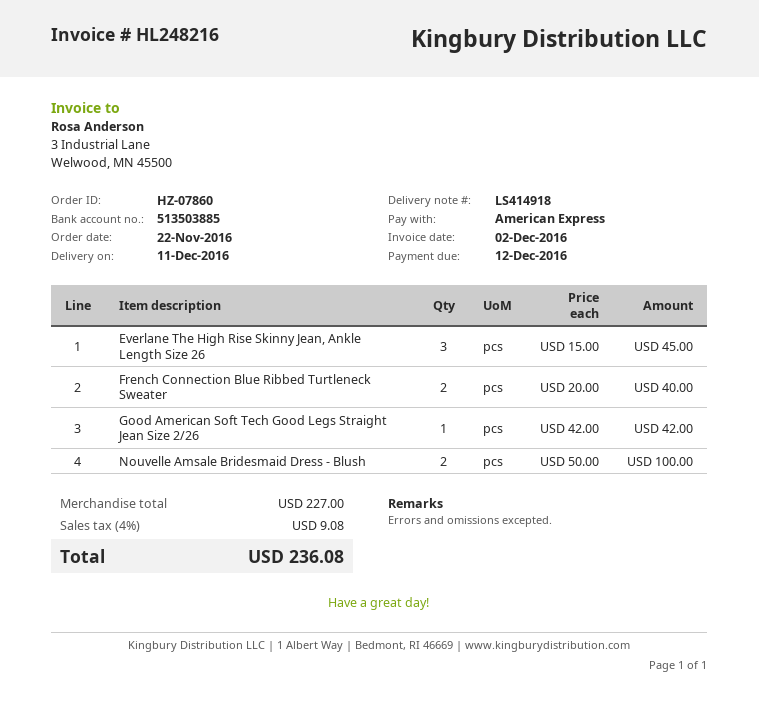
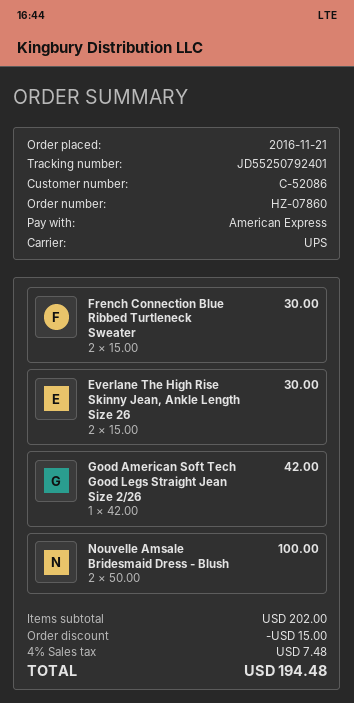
order date: 2016-11-22 -> 2016-11-21
Everlane The High Rise Skinny Jean, Ankle Length Size 26: 3 x 15.00 = 45.00 -> 2 x 15.00 = 30.00
French Connection Blue Ribbed Turtleneck Sweater: 2 x 20.00 = 40.00 -> 2 x 15.00 = 30.00
subtotal: 227.00 -> 202.00
discount: none -> 15.00
tax: 4% = 9.08 -> 4% = 7.48
total: 236.08 -> 194.48

